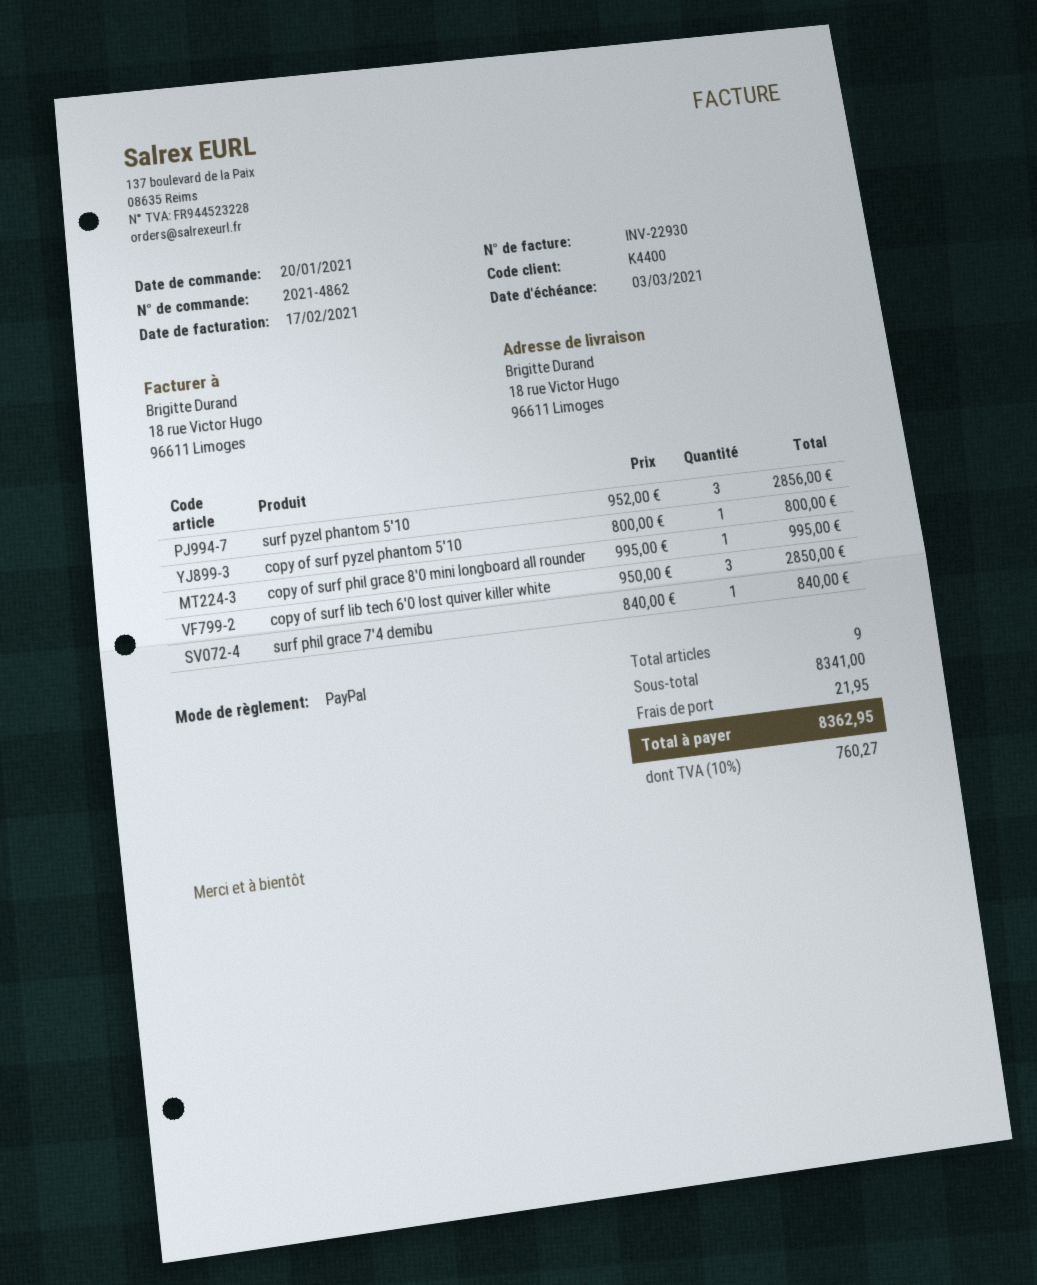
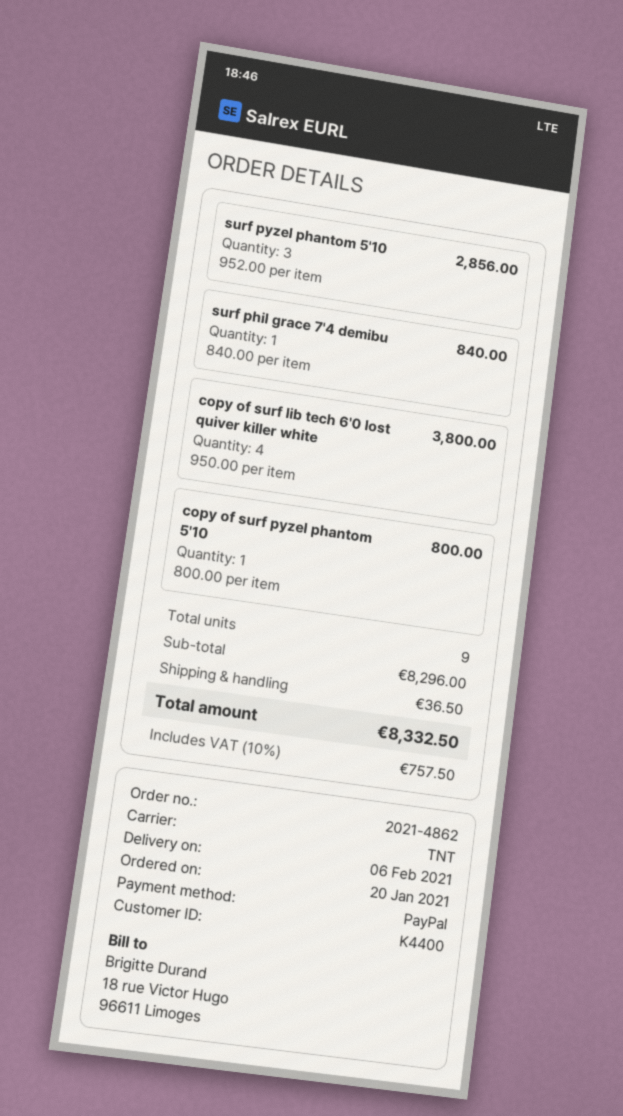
copy of surf phil grace 8'0 mini longboard all rounder: 1 x 995.00 = 995.00 -> none
copy of surf lib tech 6'0 lost quiver killer white: 3 x 950.00 = 2850.00 -> 4 x 950.00 = 3800.00
subtotal: 8341.00 -> 8296.00
shipping: 21.95 -> 36.50
tax: 10% = 760.27 -> 10% = 757.50
total: 8362.95 -> 8332.50

